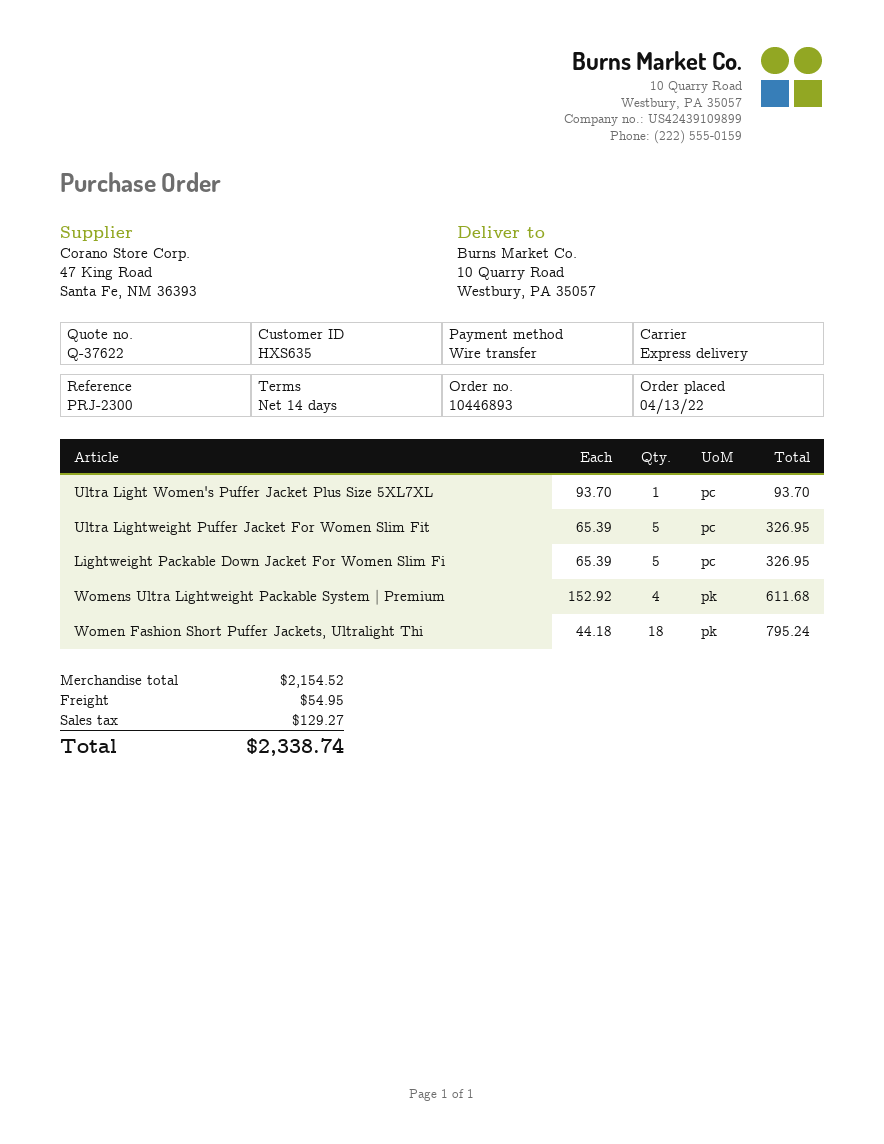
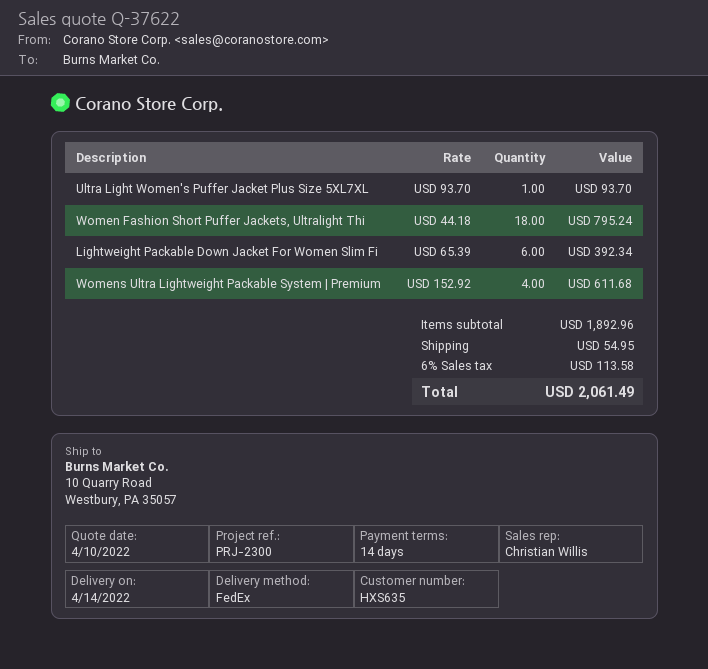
shipping method: express -> FedEx
Ultra Lightweight Puffer Jacket For Women Slim Fit: 5 x 65.39 = 326.95 -> none
Lightweight Packable Down Jacket For Women Slim Fi: 5 x 65.39 = 326.95 -> 6 x 65.39 = 392.34
subtotal: 2154.52 -> 1892.96
tax: 129.27 -> 113.58
total: 2338.74 -> 2061.49

